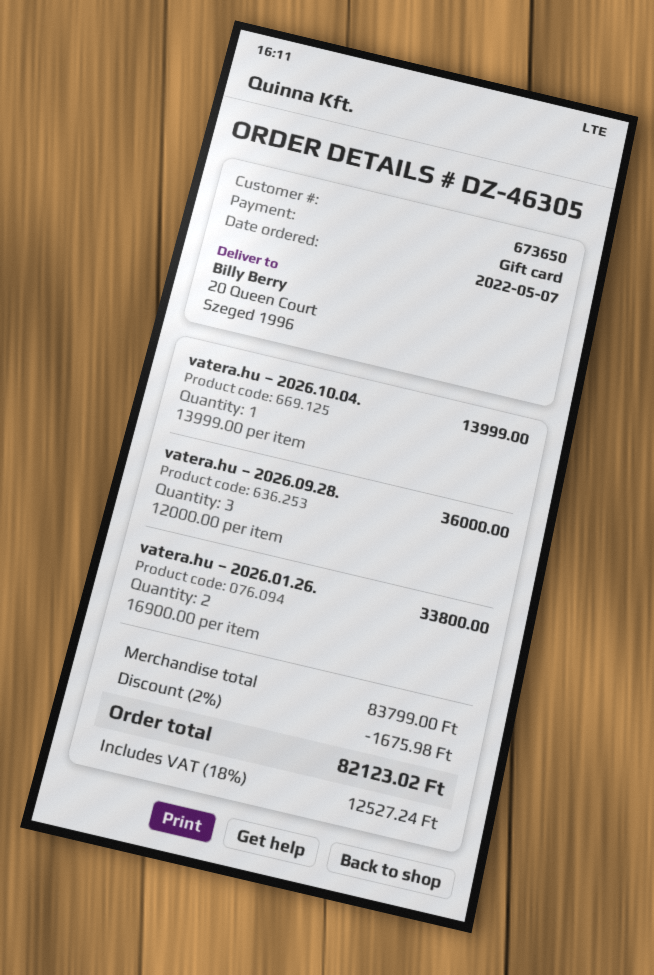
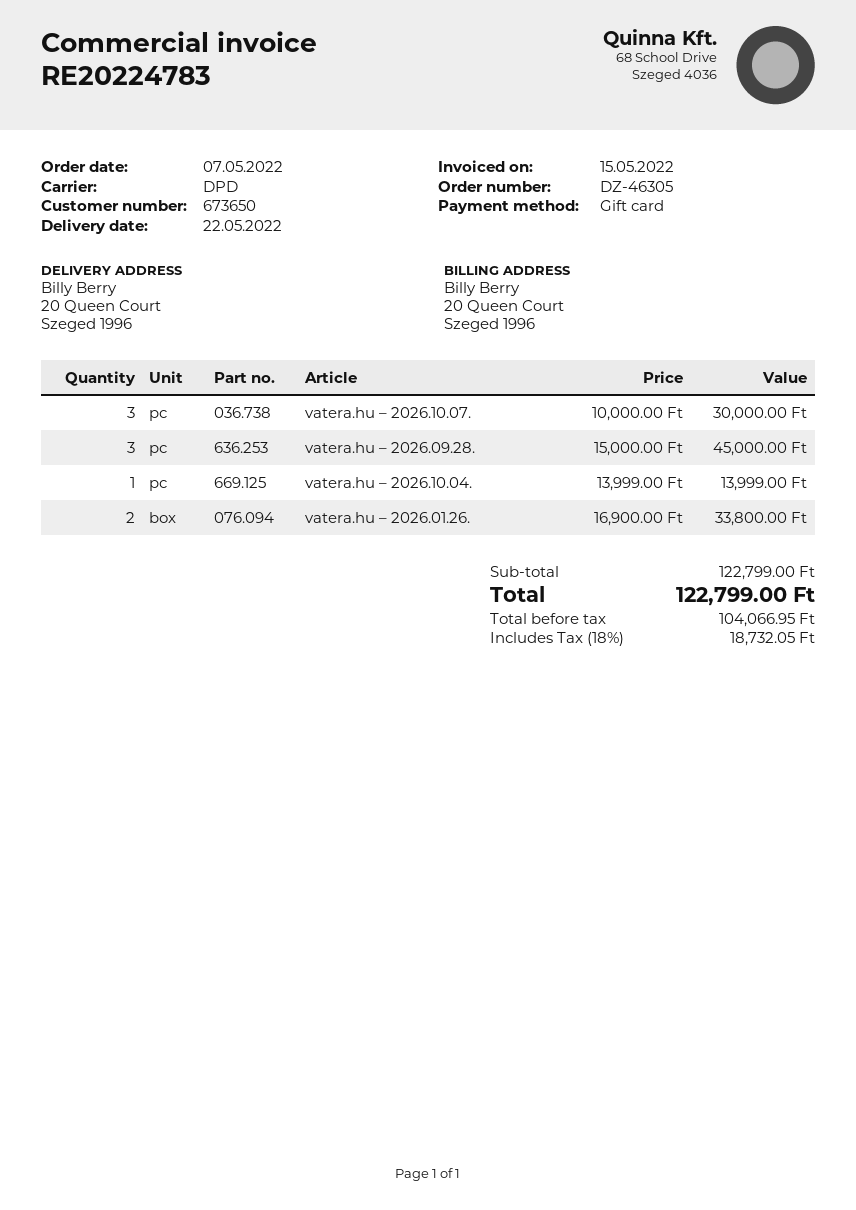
vatera.hu – 2026.09.28.: 3 x 12000.00 = 36000.00 -> 3 x 15000.00 = 45000.00
vatera.hu – 2026.10.07.: none -> 3 x 10000.00 = 30000.00
subtotal: 83799.00 -> 122799.00
discount: 2% = 1675.98 -> none
tax: 18% = 12527.24 -> 18% = 18732.05
total: 82123.02 -> 122799.00

